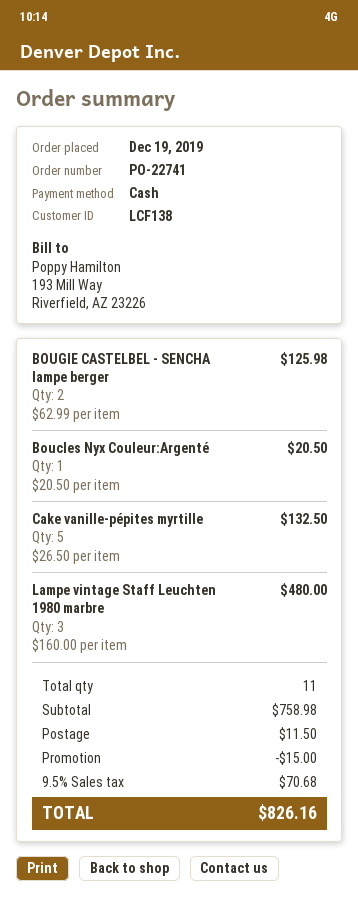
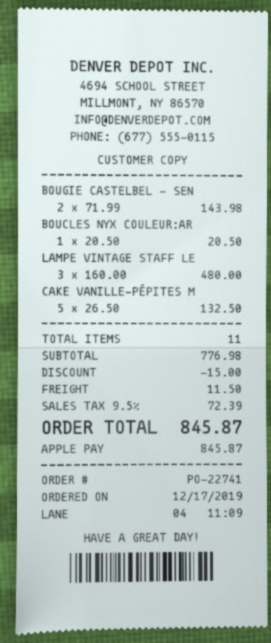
order date: 2019-12-19 -> 2019-12-17
payment method: cash -> Apple Pay
BOUGIE CASTELBEL - SENCHA lampe berger: 2 x 62.99 = 125.98 -> 2 x 71.99 = 143.98
subtotal: 758.98 -> 776.98
tax: 9.5% = 70.68 -> 9.5% = 72.39
total: 826.16 -> 845.87

